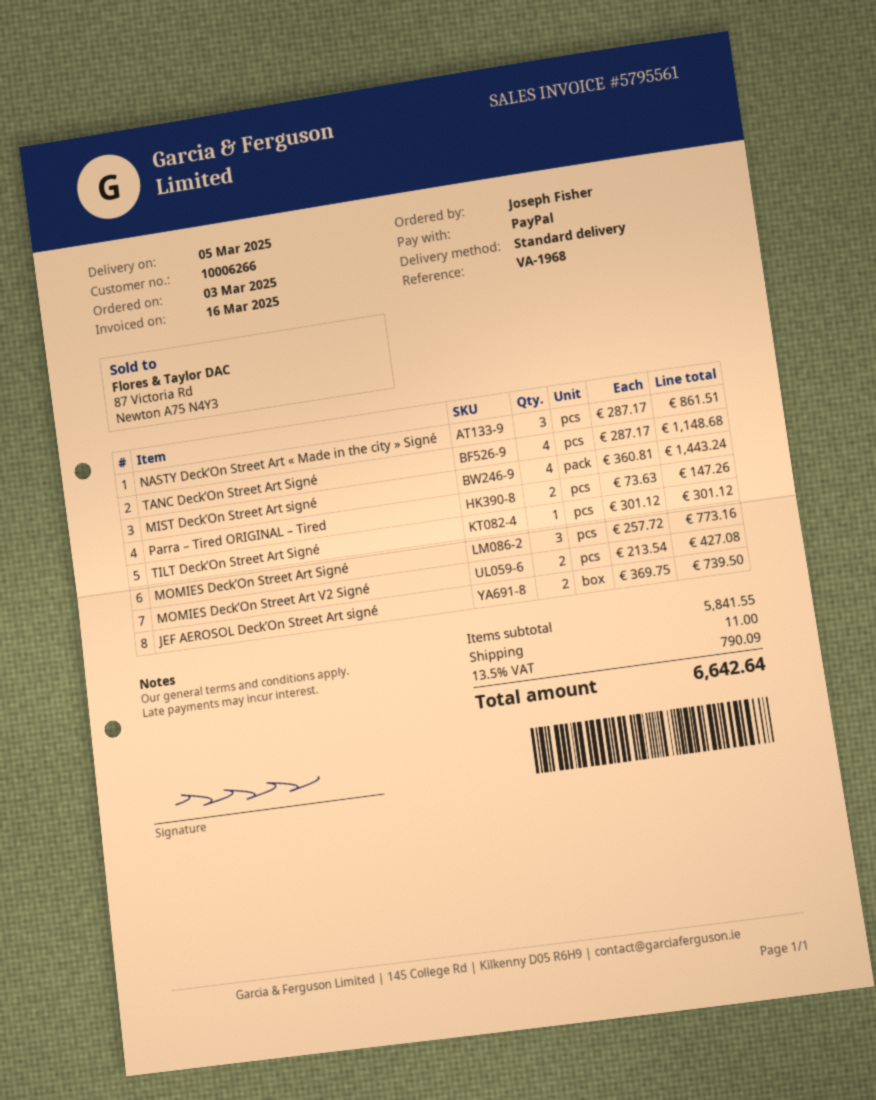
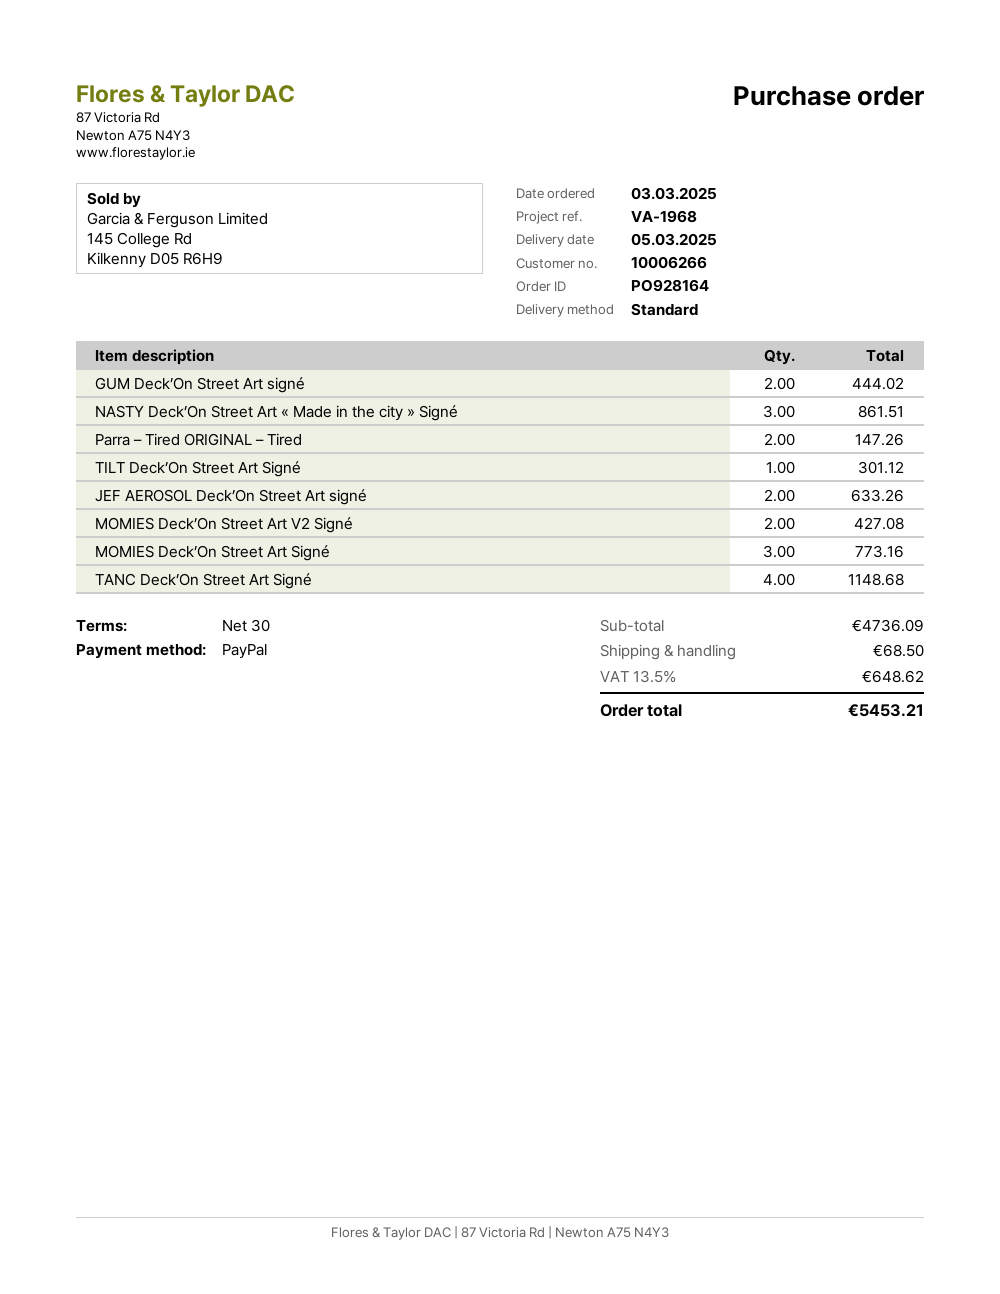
MIST Deck’On Street Art signé: 4 for 1443.24 -> none
JEF AEROSOL Deck’On Street Art signé: 2 for 739.50 -> 2 for 633.26
GUM Deck’On Street Art signé: none -> 2 for 444.02
subtotal: 5841.55 -> 4736.09
shipping: 11.00 -> 68.50
tax: 13.5% = 790.09 -> 13.5% = 648.62
total: 6642.64 -> 5453.21

